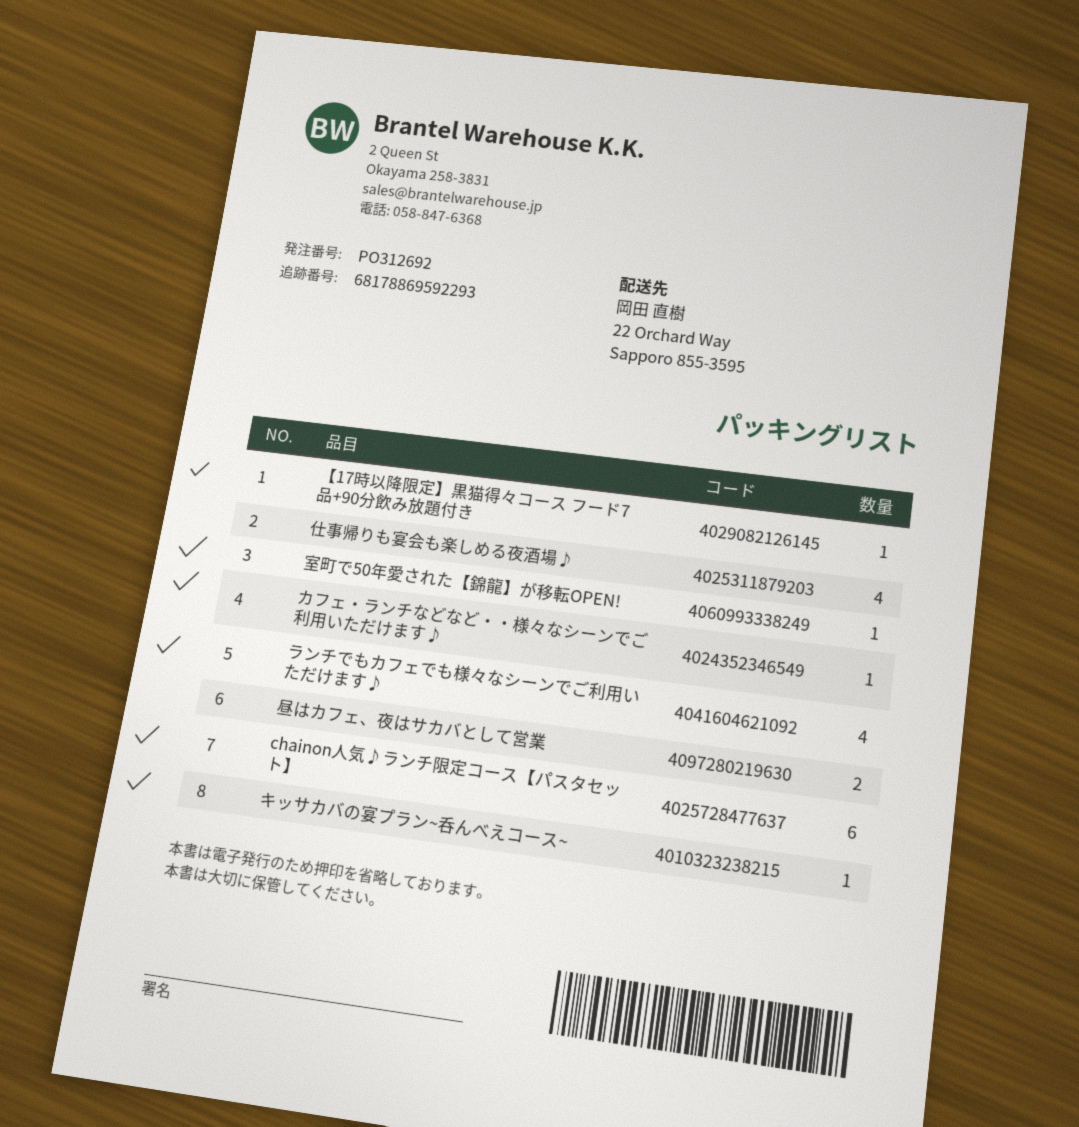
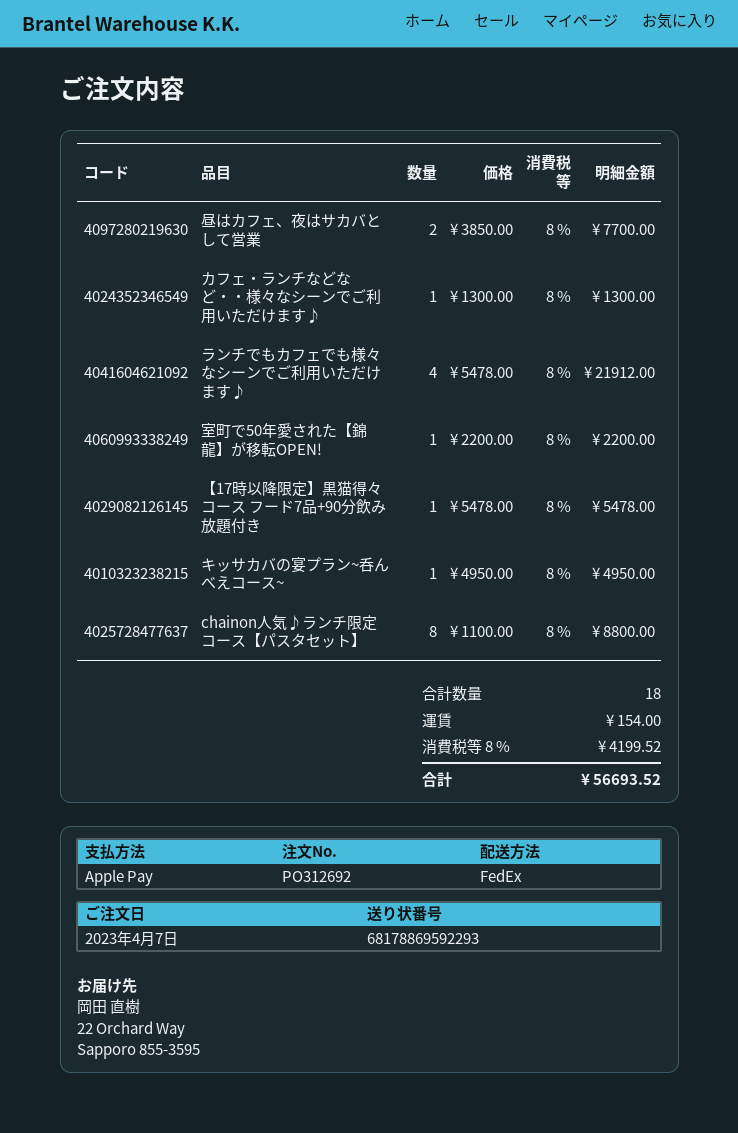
仕事帰りも宴会も楽しめる夜酒場♪: 4 -> none
chainon人気♪ランチ限定コース【パスタセット】: 6 -> 8

